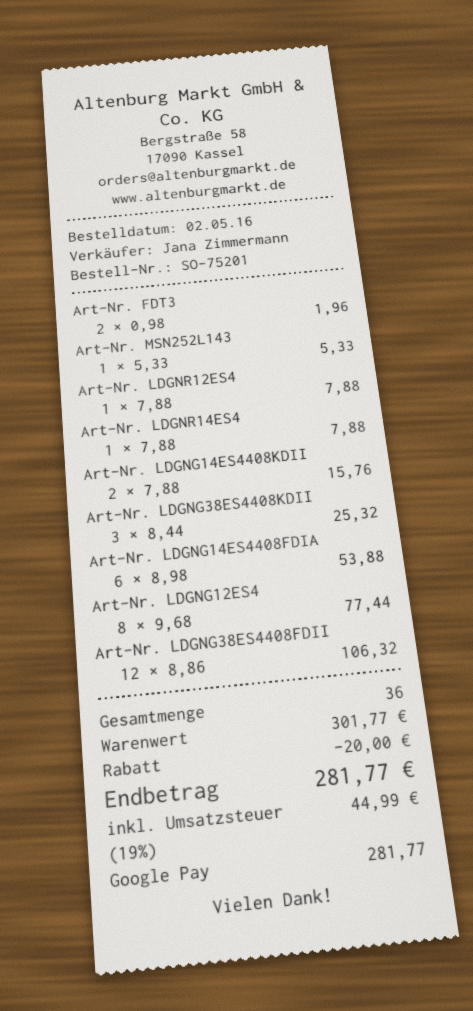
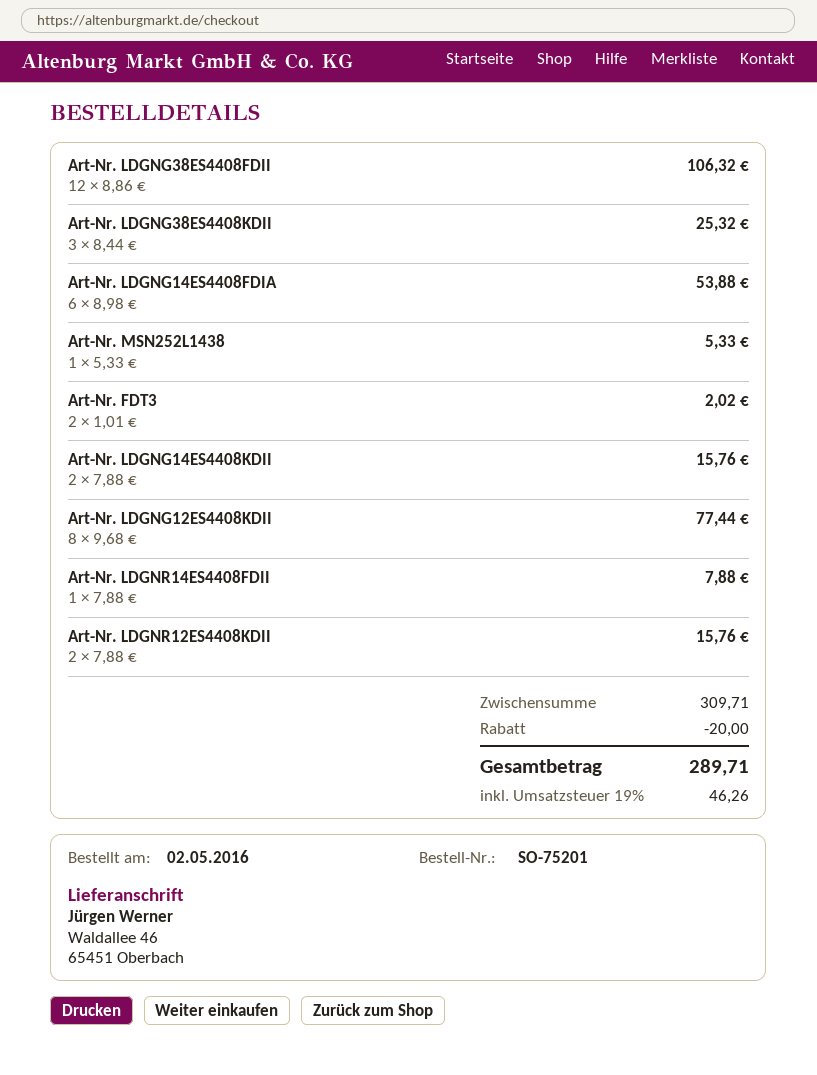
Art-Nr. FDT3: 2 x 0.98 = 1.96 -> 2 x 1.01 = 2.02
Art-Nr. LDGNR12ES4: 1 x 7.88 = 7.88 -> 2 x 7.88 = 15.76
subtotal: 301.77 -> 309.71
tax: 19% = 44.99 -> 19% = 46.26
total: 281.77 -> 289.71

